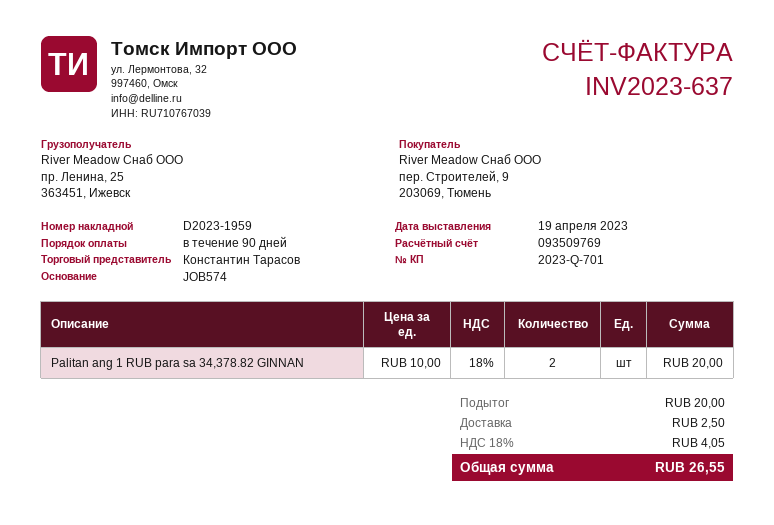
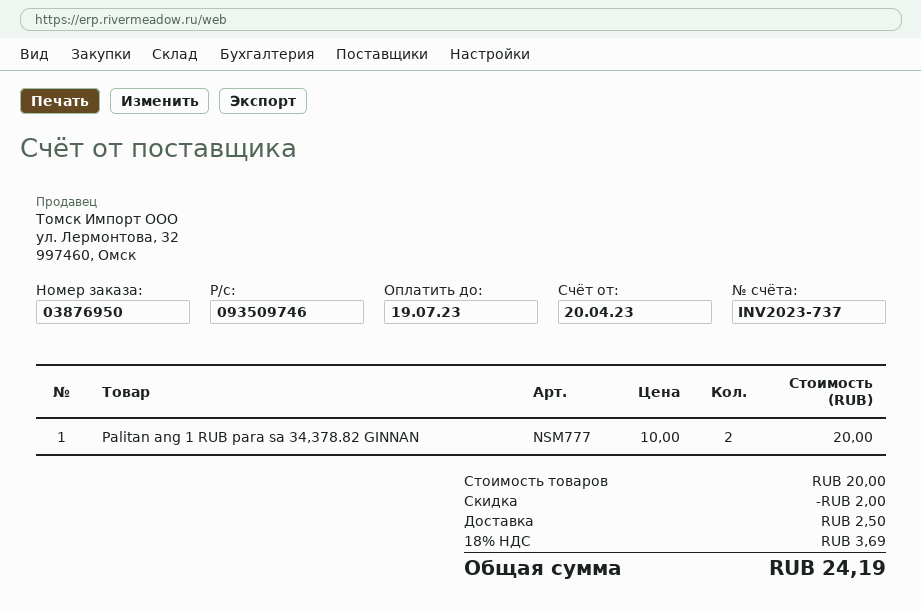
invoice number: INV2023-637 -> INV2023-737
invoice date: 2023-04-19 -> 2023-04-20
bank account: 093509769 -> 093509746
discount: none -> 2.00
tax: 18% = 4.05 -> 18% = 3.69
total: 26.55 -> 24.19

